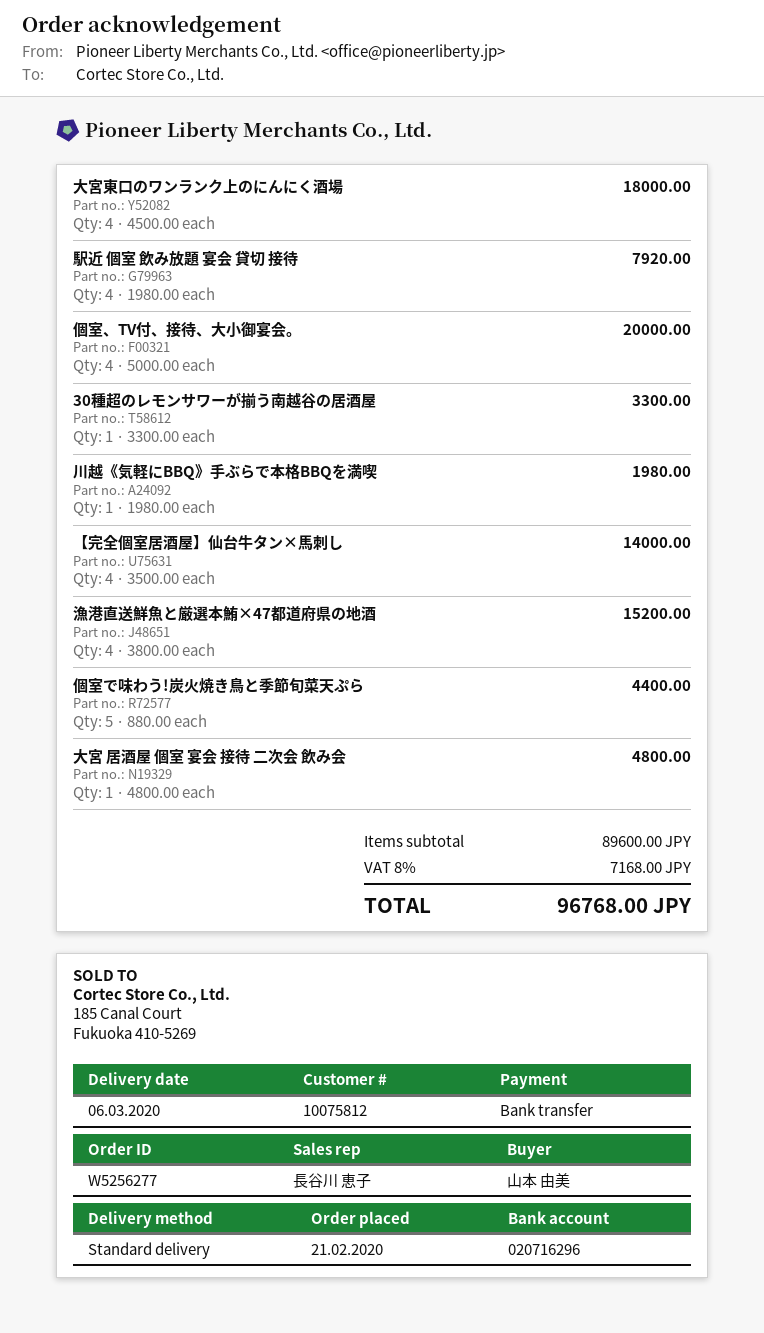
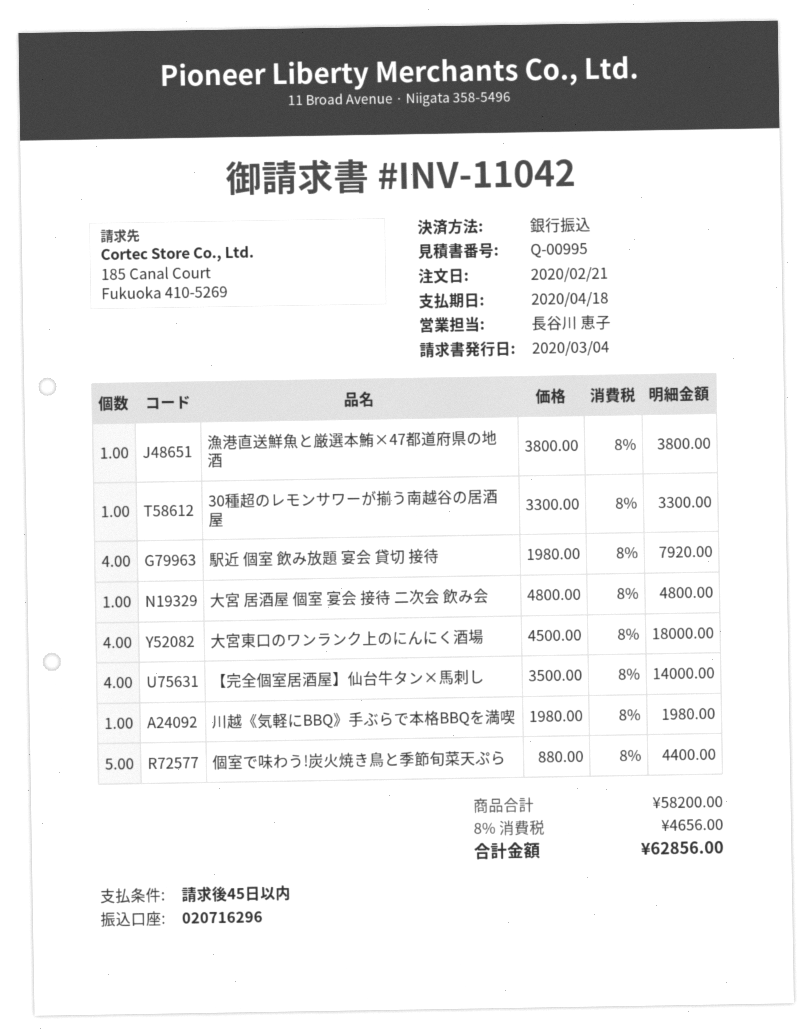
個室、TV付、接待、大小御宴会。: 4 x 5000.00 = 20000.00 -> none
漁港直送鮮魚と厳選本鮪×47都道府県の地酒: 4 x 3800.00 = 15200.00 -> 1 x 3800.00 = 3800.00
subtotal: 89600.00 -> 58200.00
tax: 8% = 7168.00 -> 8% = 4656.00
total: 96768.00 -> 62856.00

